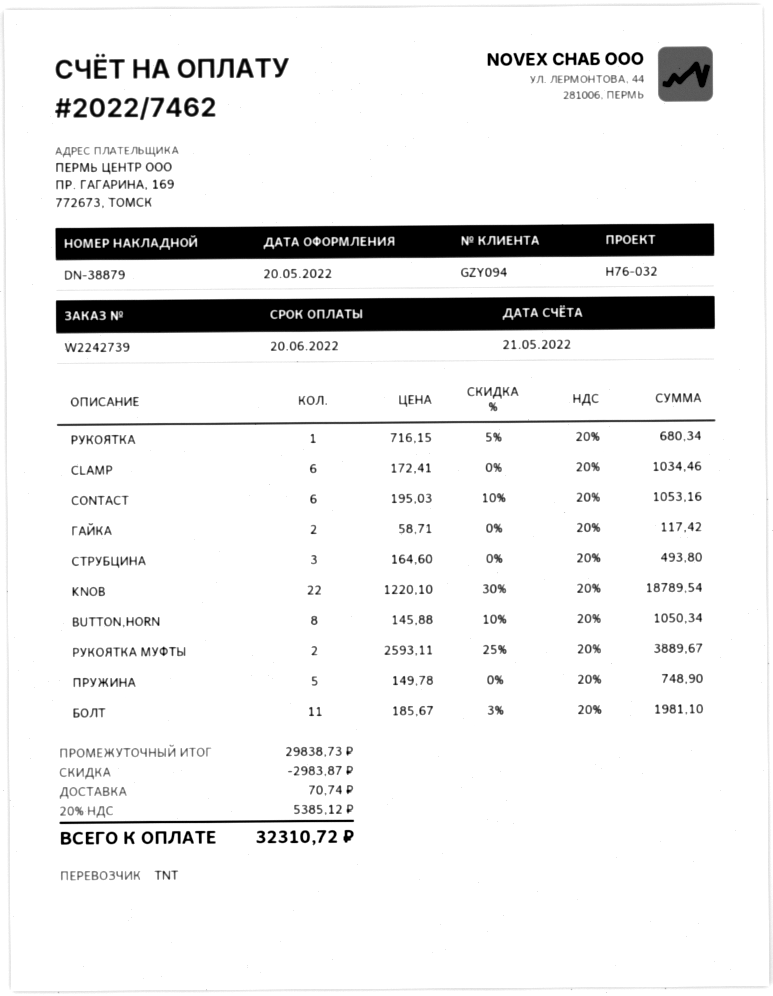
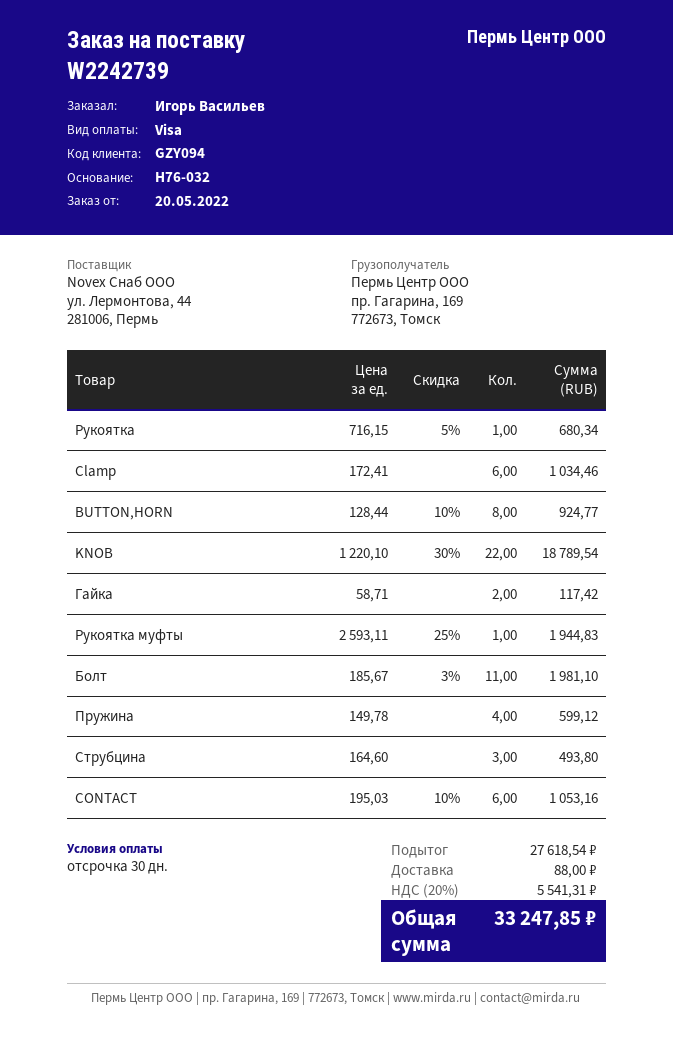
BUTTON,HORN: 8 x 145.88 - 10% = 1050.34 -> 8 x 128.44 - 10% = 924.77
РУКОЯТКА МУФТЫ: 2 x 2593.11 - 25% = 3889.67 -> 1 x 2593.11 - 25% = 1944.83
ПРУЖИНА: 5 x 149.78 = 748.90 -> 4 x 149.78 = 599.12
subtotal: 29838.73 -> 27618.54
discount: 2983.87 -> none
shipping: 70.74 -> 88.00
tax: 20% = 5385.12 -> 20% = 5541.31
total: 32310.72 -> 33247.85

